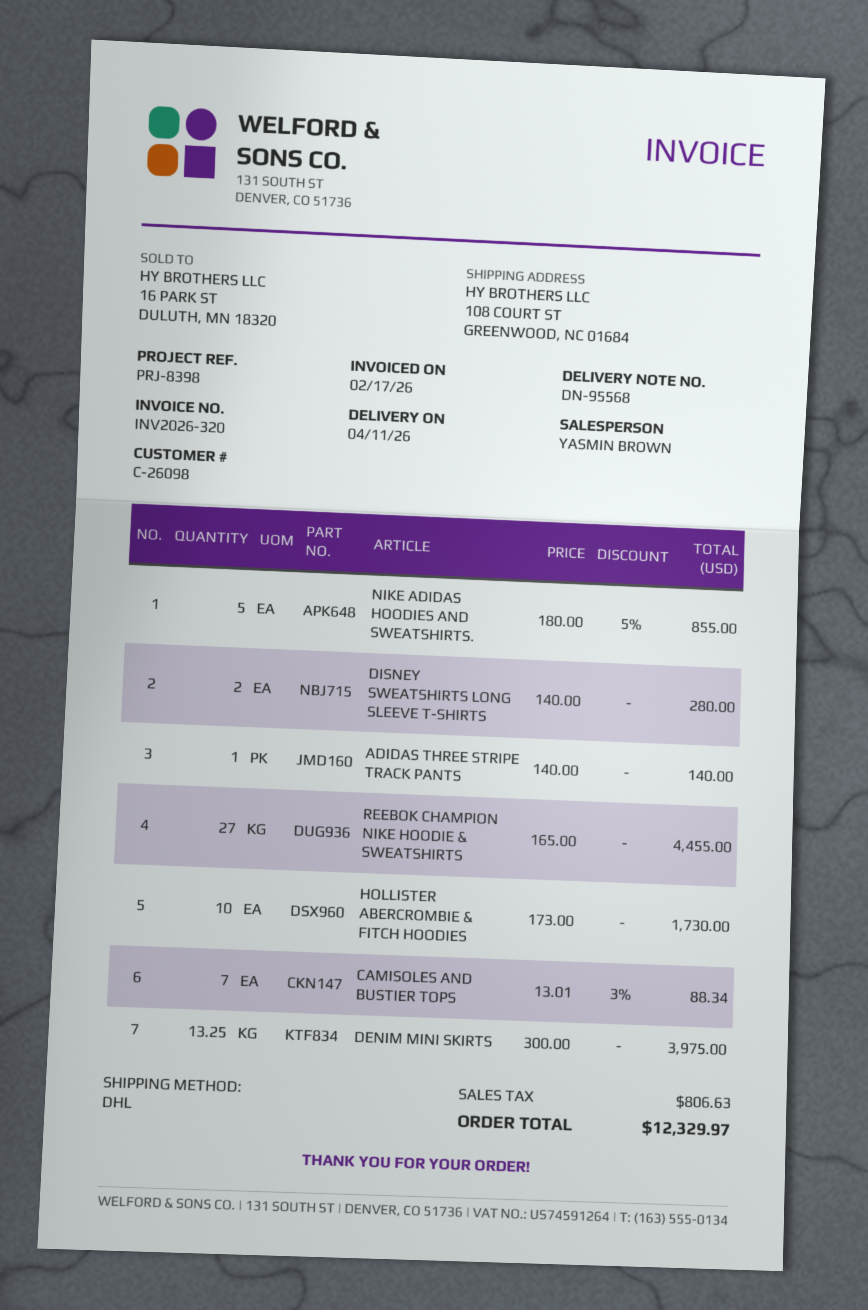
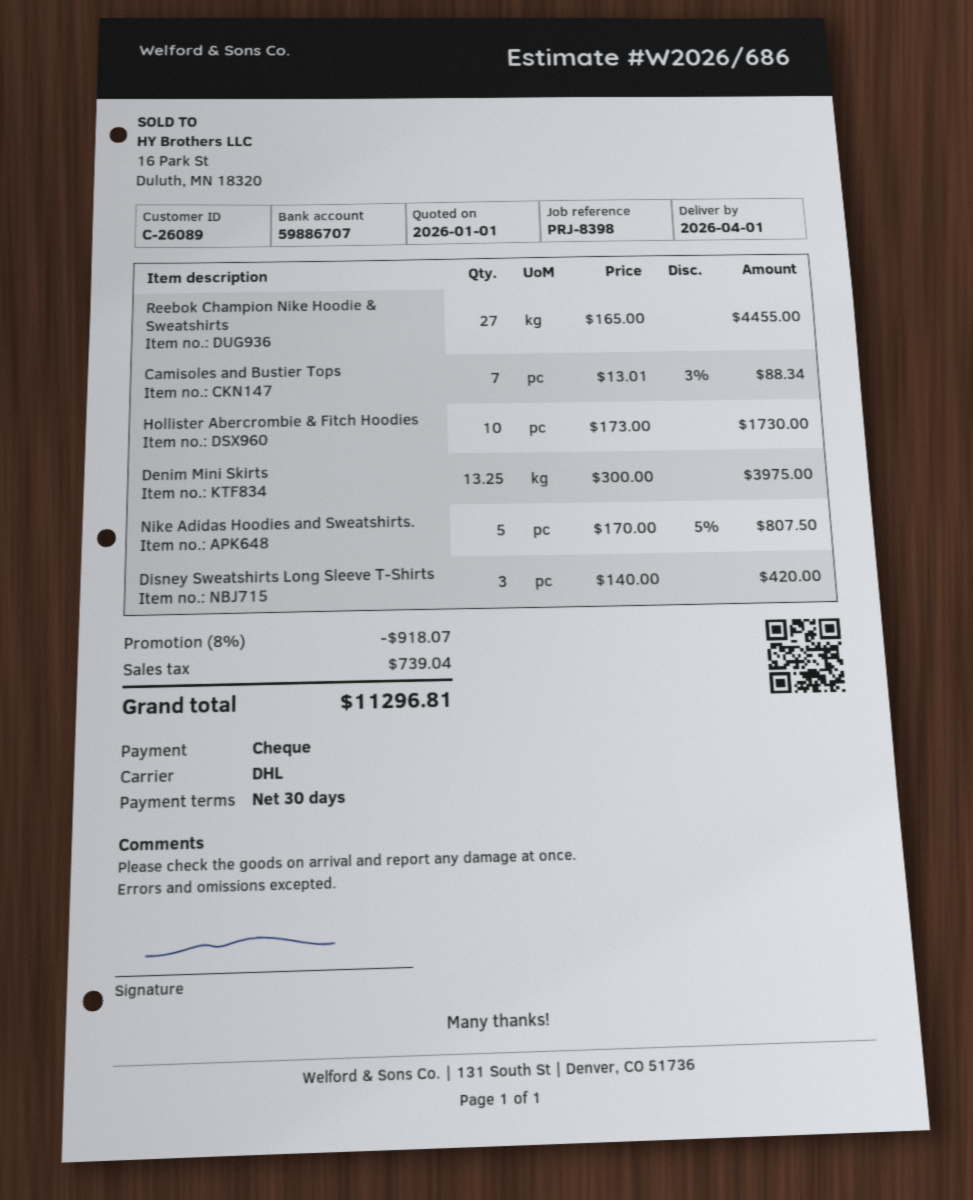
delivery date: 2026-04-11 -> 2026-04-01
customer number: C-26098 -> C-26089
NIKE ADIDAS HOODIES AND SWEATSHIRTS.: 5 x 180.00 - 5% = 855.00 -> 5 x 170.00 - 5% = 807.50
DISNEY SWEATSHIRTS LONG SLEEVE T-SHIRTS: 2 x 140.00 = 280.00 -> 3 x 140.00 = 420.00
ADIDAS THREE STRIPE TRACK PANTS: 1 x 140.00 = 140.00 -> none
discount: none -> 8% = 918.07
tax: 806.63 -> 739.04
total: 12329.97 -> 11296.81

